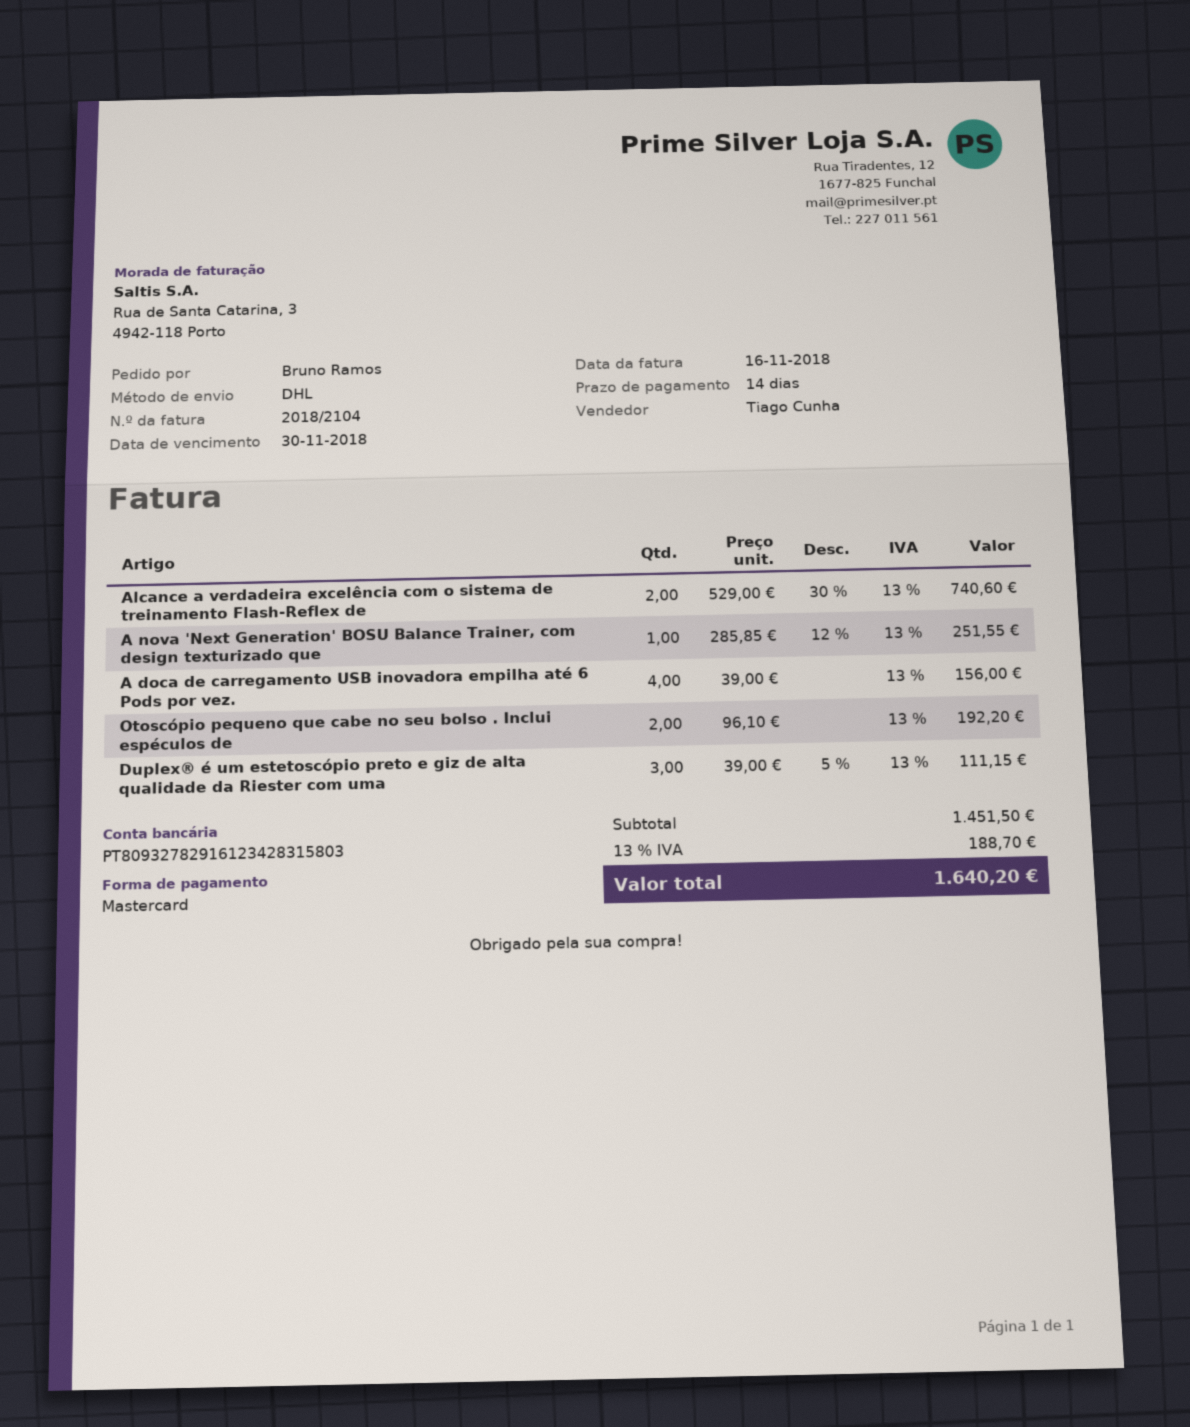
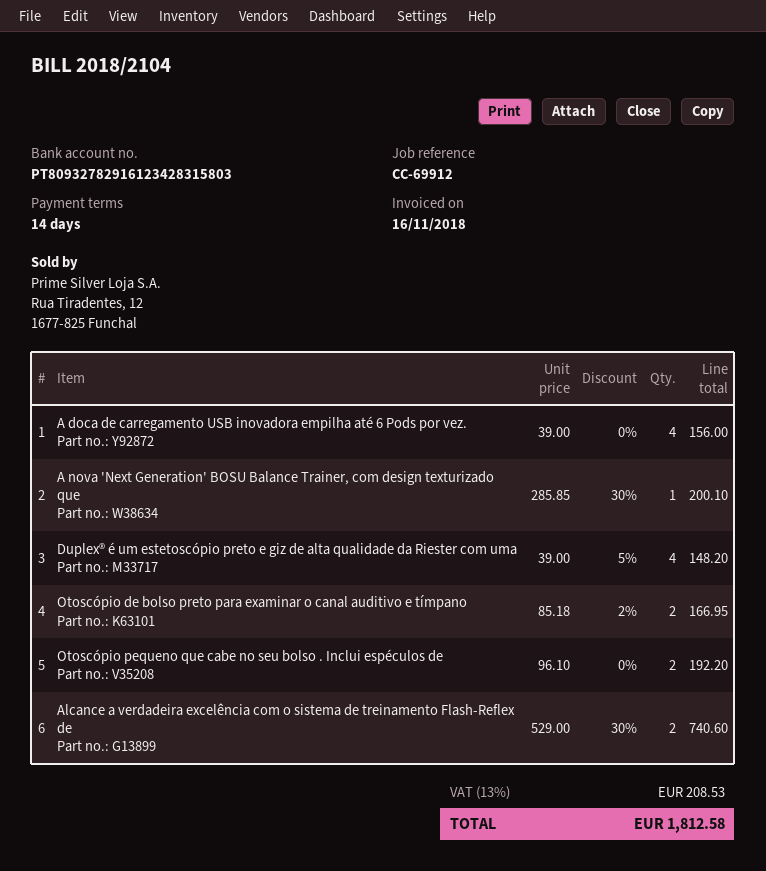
A nova 'Next Generation' BOSU Balance Trainer, com design texturizado que: 1 x 285.85 - 12% = 251.55 -> 1 x 285.85 - 30% = 200.10
Duplex® é um estetoscópio preto e giz de alta qualidade da Riester com uma: 3 x 39.00 - 5% = 111.15 -> 4 x 39.00 - 5% = 148.20
Otoscópio de bolso preto para examinar o canal auditivo e tímpano: none -> 2 x 85.18 - 2% = 166.95
tax: 13% = 188.70 -> 13% = 208.53
total: 1640.20 -> 1812.58

